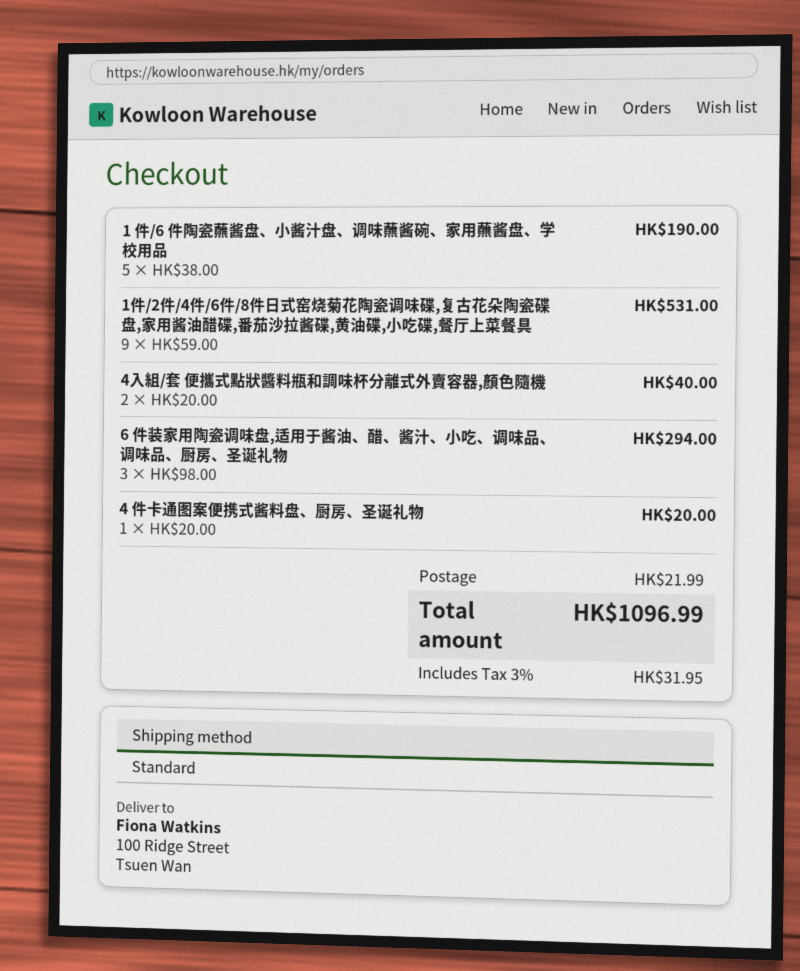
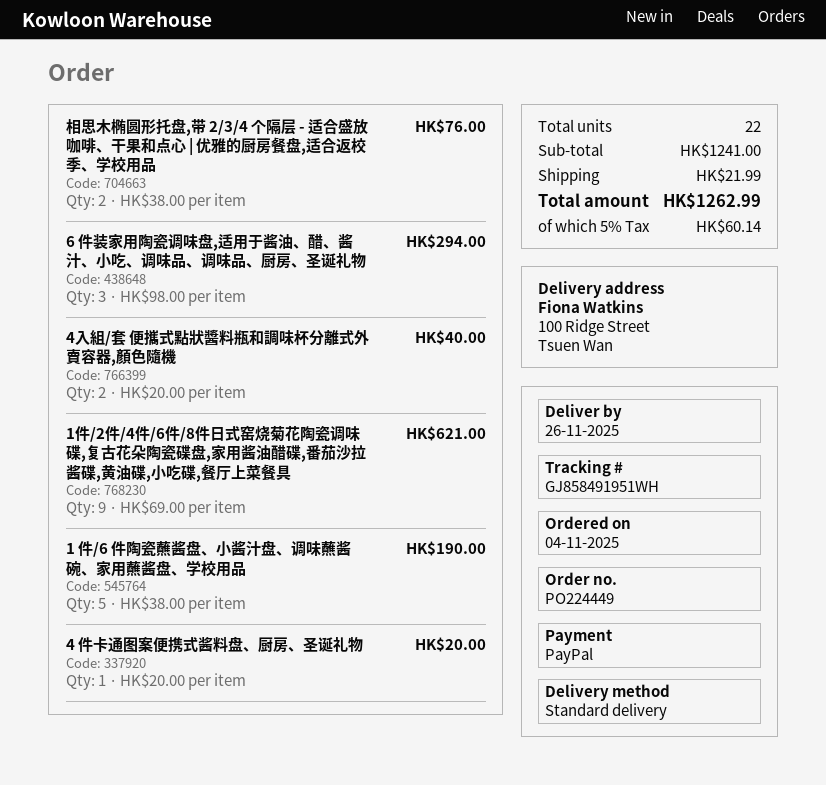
1件/2件/4件/6件/8件日式窑烧菊花陶瓷调味碟,复古花朵陶瓷碟盘,家用酱油醋碟,番茄沙拉酱碟,黄油碟,小吃碟,餐厅上菜餐具: 9 x 59.00 = 531.00 -> 9 x 69.00 = 621.00
相思木椭圆形托盘,带 2/3/4 个隔层 - 适合盛放咖啡、干果和点心 | 优雅的厨房餐盘,适合返校季、学校用品: none -> 2 x 38.00 = 76.00
tax: 3% = 31.95 -> 5% = 60.14
total: 1096.99 -> 1262.99

